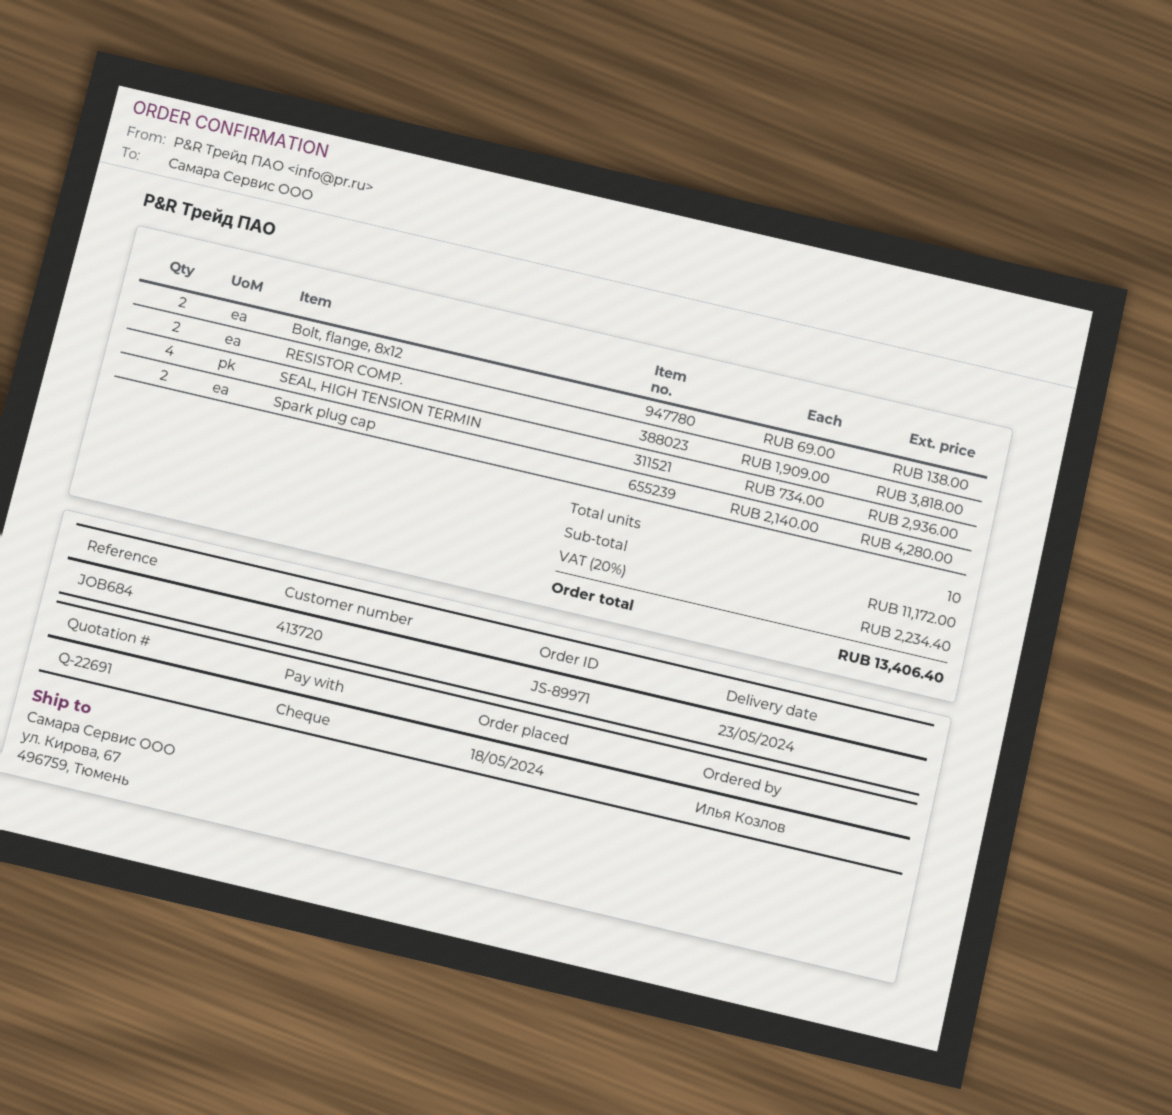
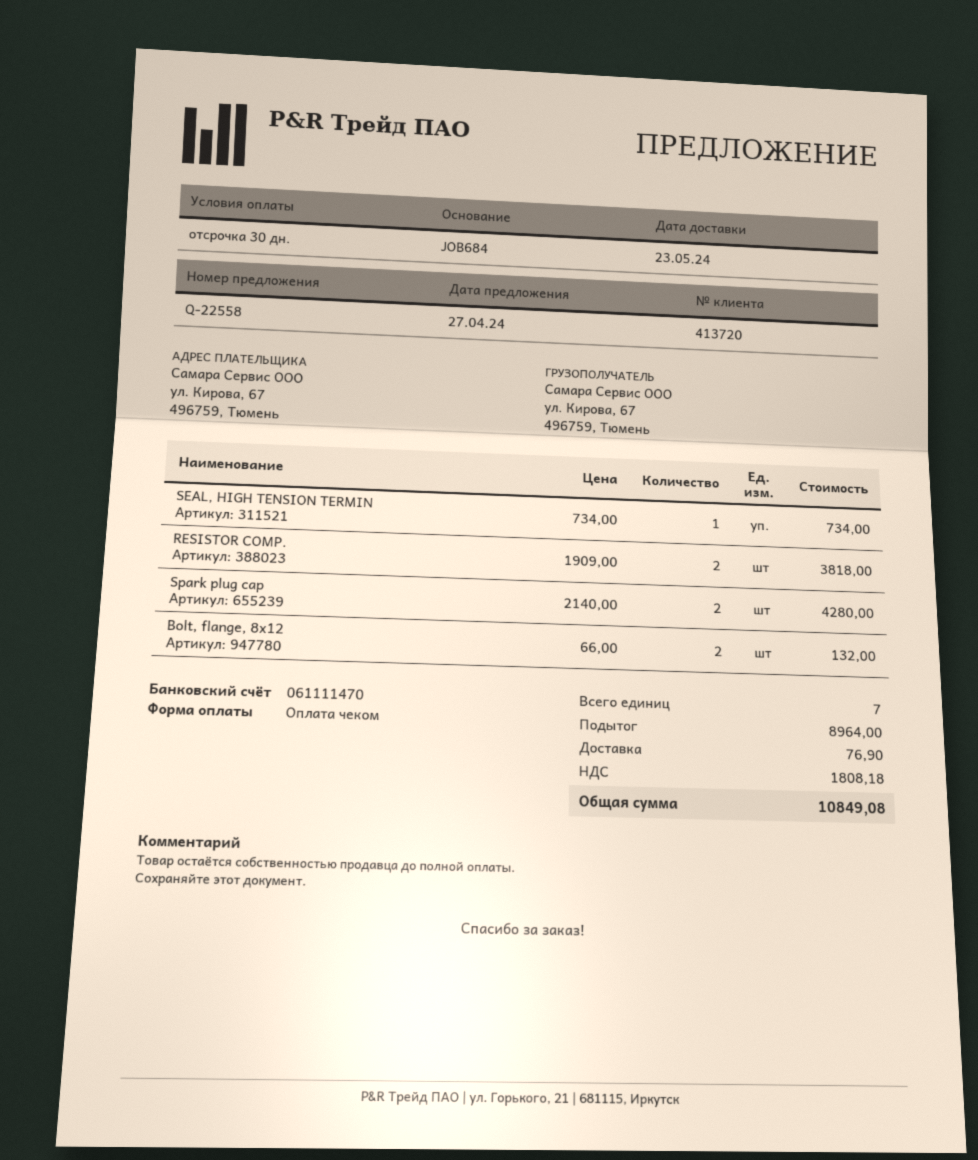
quote number: Q-22691 -> Q-22558
Bolt, flange, 8x12: 2 x 69.00 = 138.00 -> 2 x 66.00 = 132.00
SEAL, HIGH TENSION TERMIN: 4 x 734.00 = 2936.00 -> 1 x 734.00 = 734.00
total quantity: 10 -> 7
subtotal: 11172.00 -> 8964.00
shipping: none -> 76.90
tax: 2234.40 -> 1808.18
total: 13406.40 -> 10849.08

